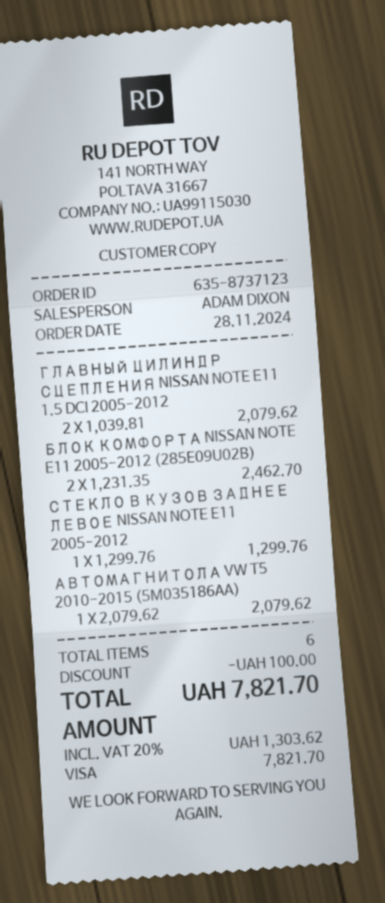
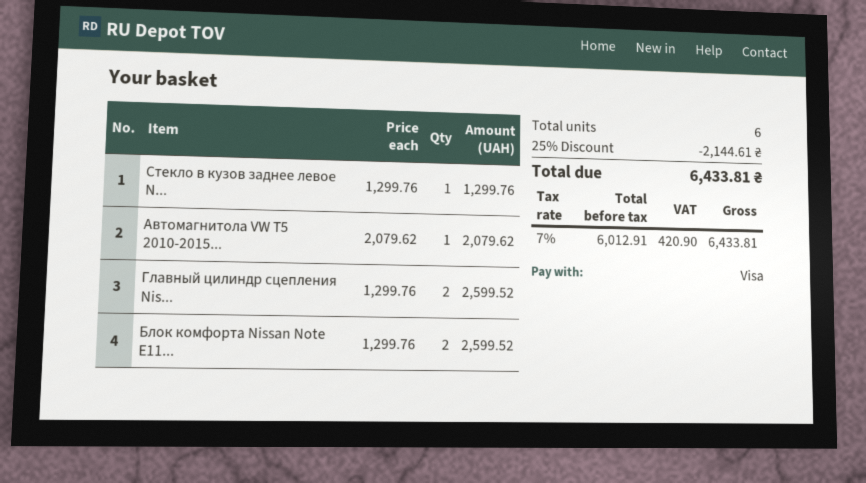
ГЛАВНЫЙ ЦИЛИНДР СЦЕПЛЕНИЯ NISSAN NOTE E11 1.5 DCI 2005-2012: 2 x 1039.81 = 2079.62 -> 2 x 1299.76 = 2599.52
БЛОК КОМФОРТА NISSAN NOTE E11 2005-2012 (285E09U02B): 2 x 1231.35 = 2462.70 -> 2 x 1299.76 = 2599.52
discount: 100.00 -> 2144.61
tax: 20% = 1303.62 -> 7% = 420.90
total: 7821.70 -> 6433.81

